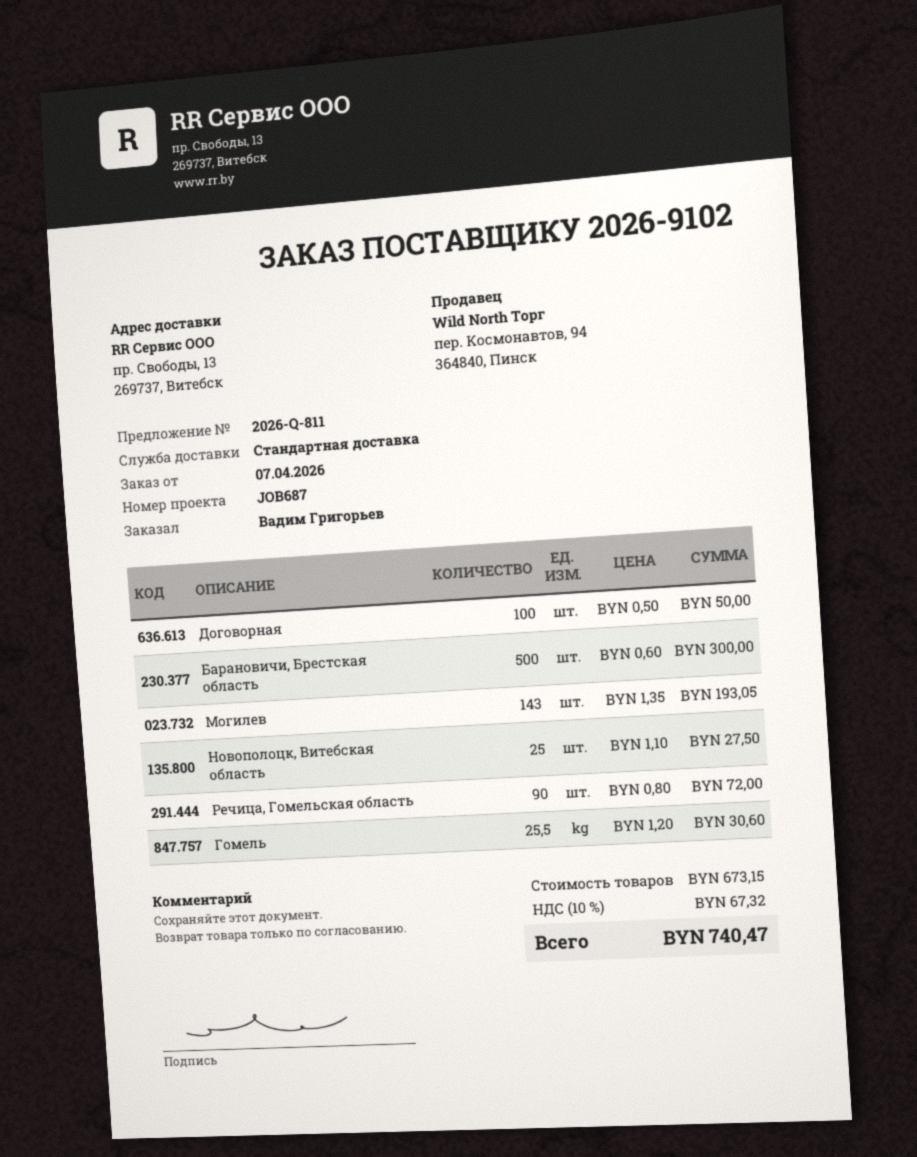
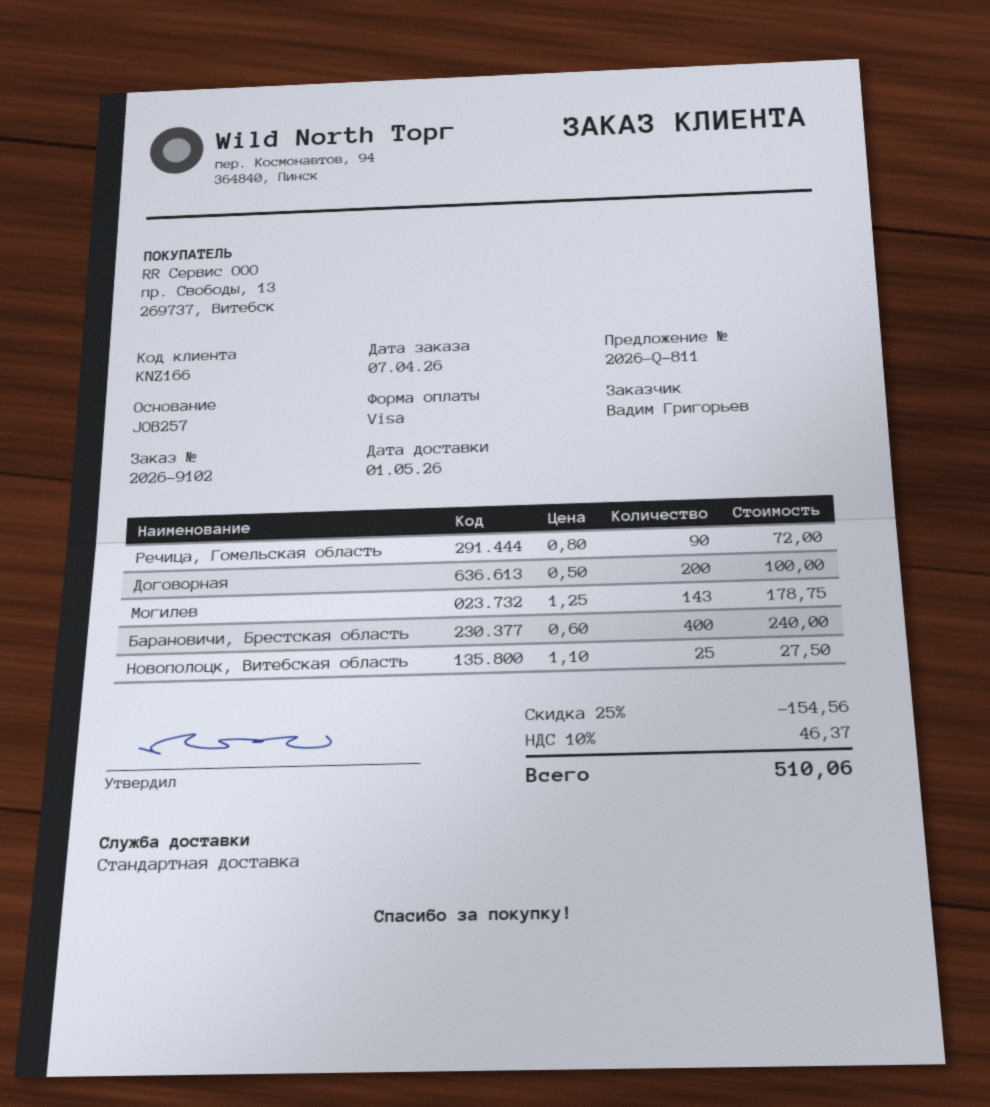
reference: JOB687 -> JOB257
Договорная: 100 x 0.50 = 50.00 -> 200 x 0.50 = 100.00
Барановичи, Брестская область: 500 x 0.60 = 300.00 -> 400 x 0.60 = 240.00
Могилев: 143 x 1.35 = 193.05 -> 143 x 1.25 = 178.75
Гомель: 25.5 x 1.20 = 30.60 -> none
discount: none -> 25% = 154.56
tax: 10% = 67.32 -> 10% = 46.37
total: 740.47 -> 510.06

